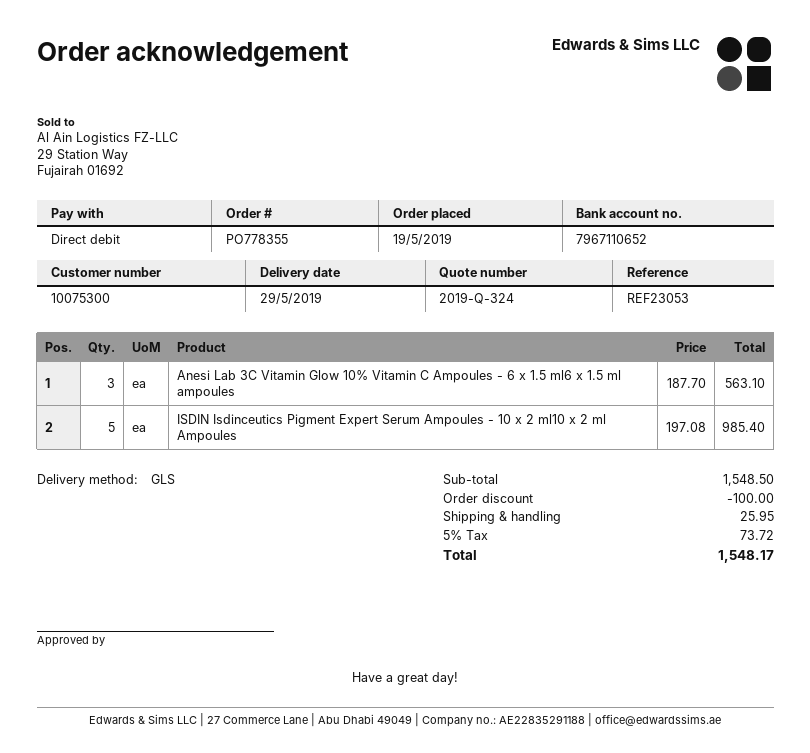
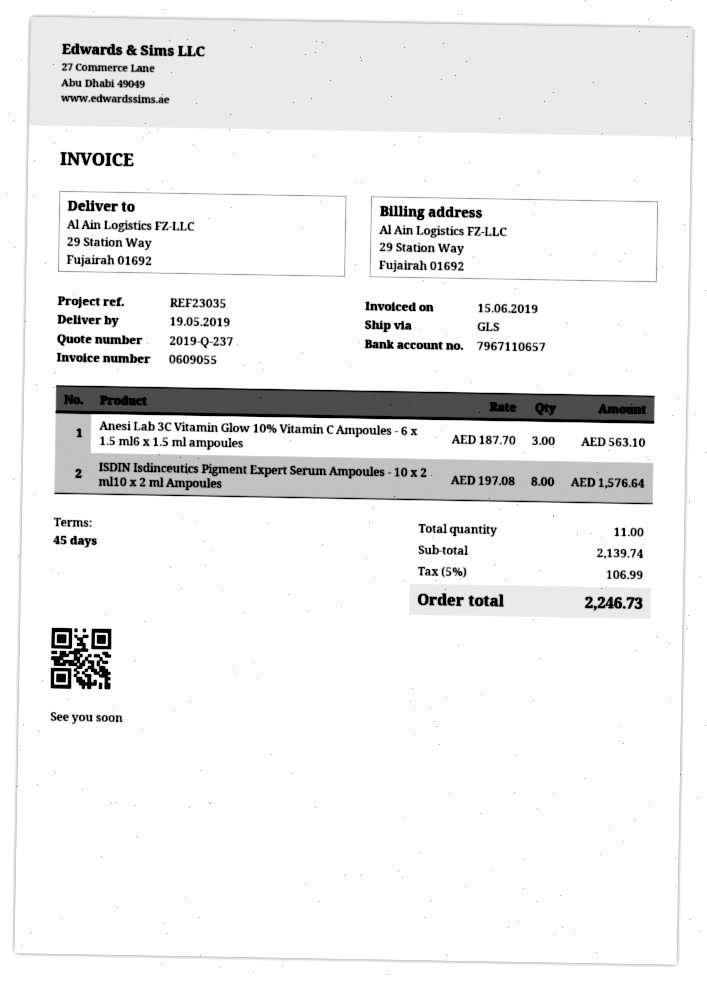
quote number: 2019-Q-324 -> 2019-Q-237
delivery date: 2019-05-29 -> 2019-05-19
reference: REF23053 -> REF23035
bank account: 7967110652 -> 7967110657
ISDIN Isdinceutics Pigment Expert Serum Ampoules - 10 x 2 ml10 x 2 ml Ampoules: 5 x 197.08 = 985.40 -> 8 x 197.08 = 1576.64
subtotal: 1548.50 -> 2139.74
discount: 100.00 -> none
shipping: 25.95 -> none
tax: 5% = 73.72 -> 5% = 106.99
total: 1548.17 -> 2246.73

